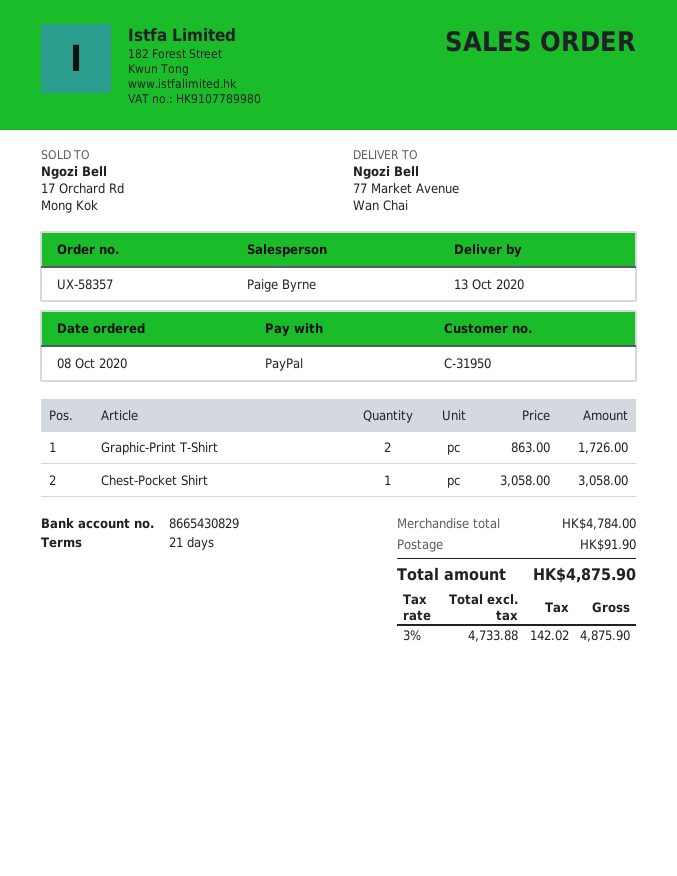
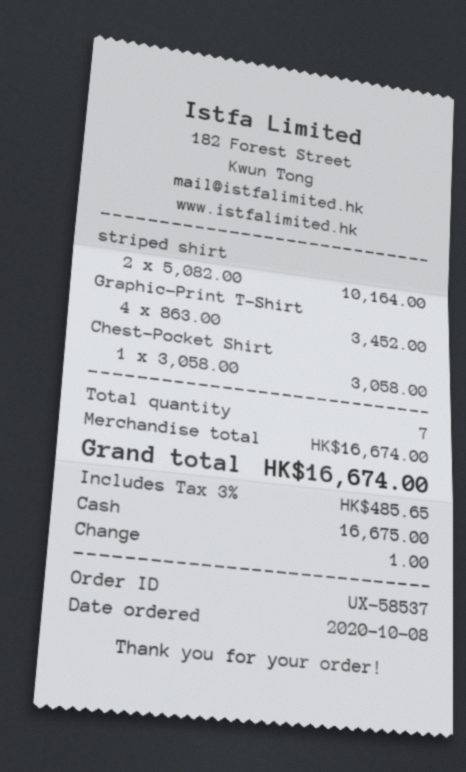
order number: UX-58357 -> UX-58537
payment method: PayPal -> cash
Graphic-Print T-Shirt: 2 x 863.00 = 1726.00 -> 4 x 863.00 = 3452.00
striped shirt: none -> 2 x 5082.00 = 10164.00
subtotal: 4784.00 -> 16674.00
shipping: 91.90 -> none
tax: 3% = 142.02 -> 3% = 485.65
total: 4875.90 -> 16674.00

